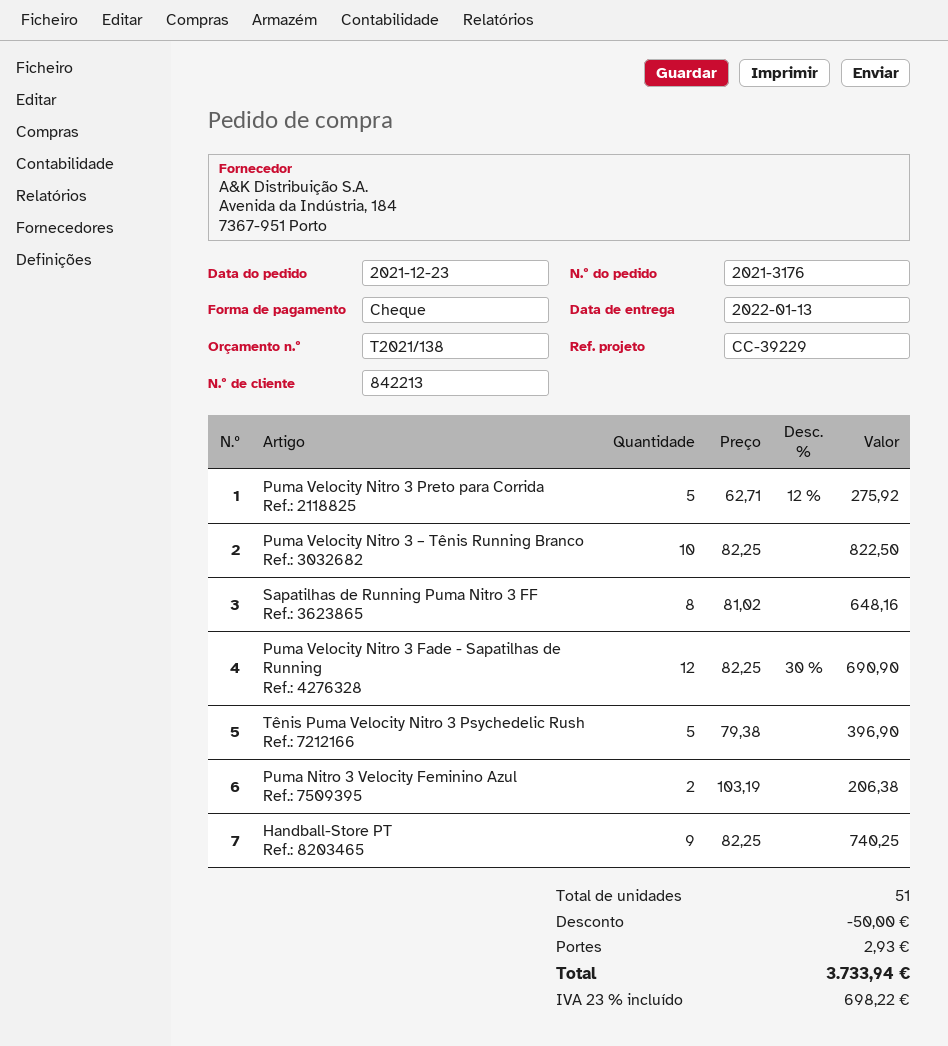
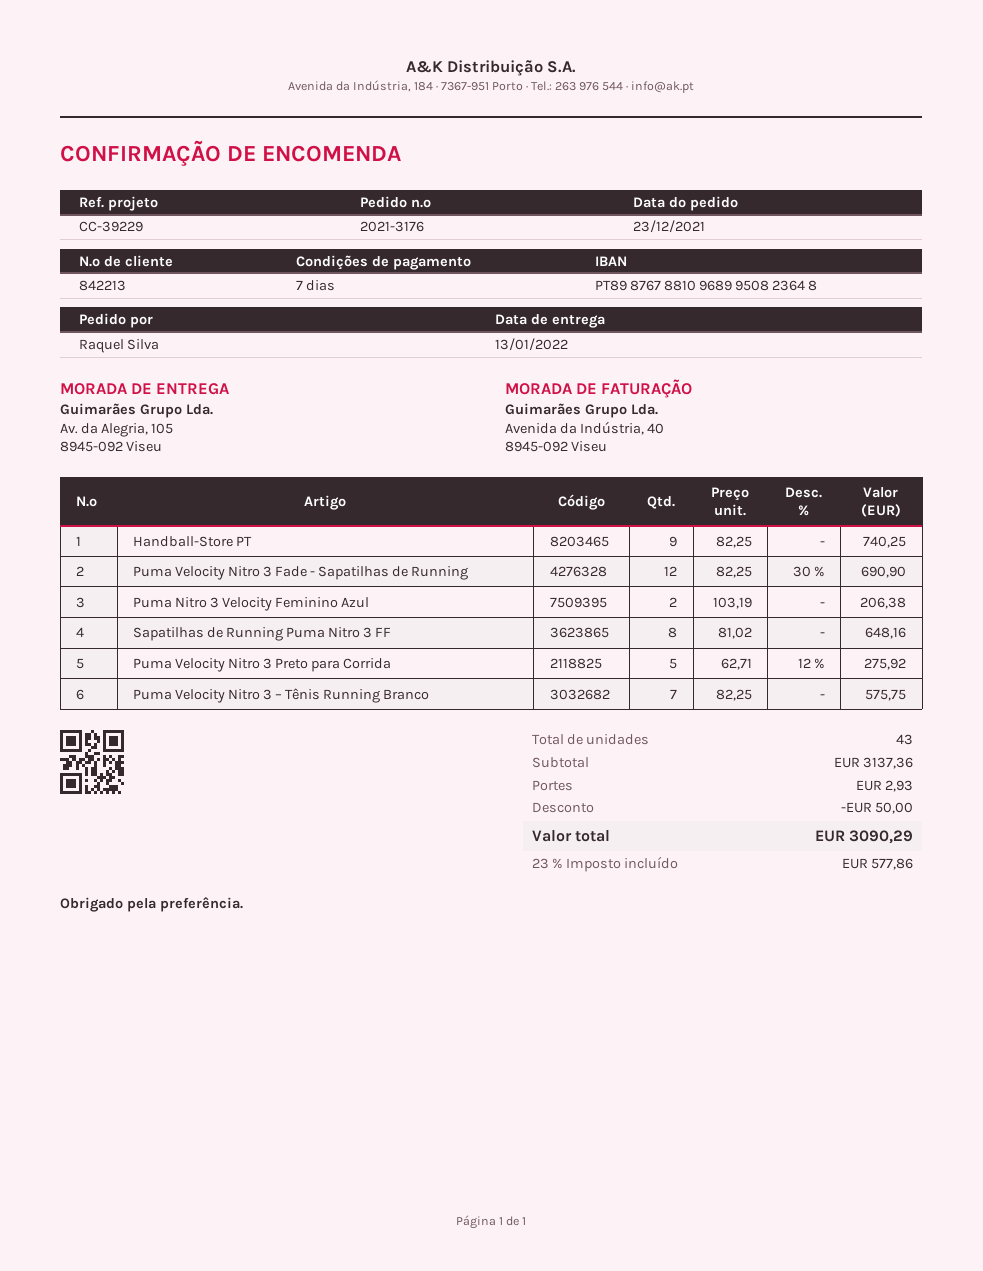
Puma Velocity Nitro 3 – Tênis Running Branco: 10 x 82.25 = 822.50 -> 7 x 82.25 = 575.75
Tênis Puma Velocity Nitro 3 Psychedelic Rush: 5 x 79.38 = 396.90 -> none
total quantity: 51 -> 43
tax: 23% = 698.22 -> 23% = 577.86
total: 3733.94 -> 3090.29

